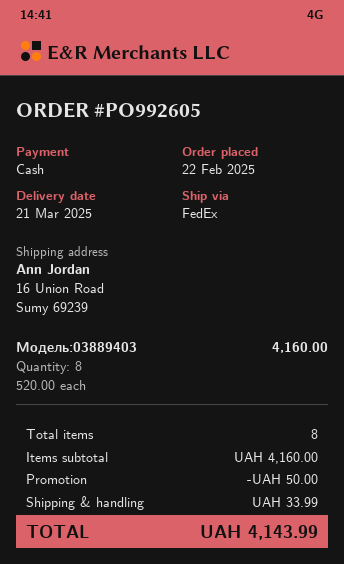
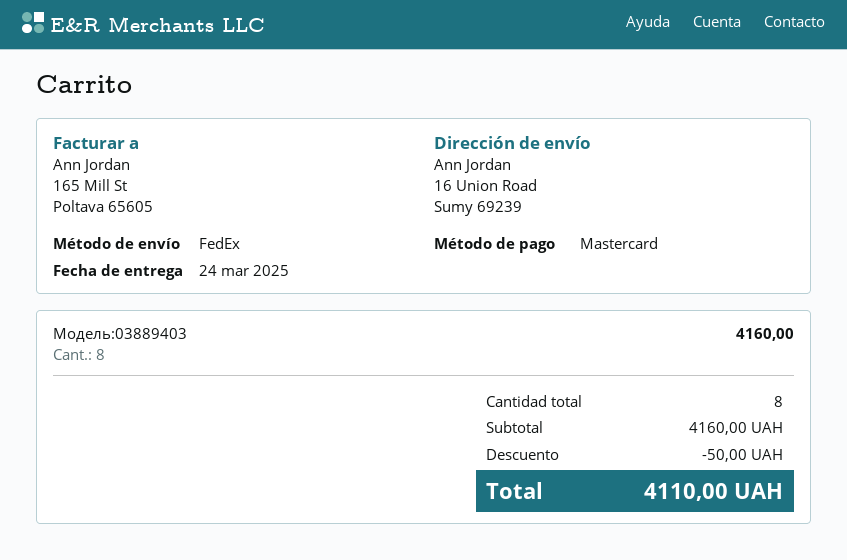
delivery date: 2025-03-21 -> 2025-03-24
payment method: cash -> Mastercard
shipping: 33.99 -> none
total: 4143.99 -> 4110.00

